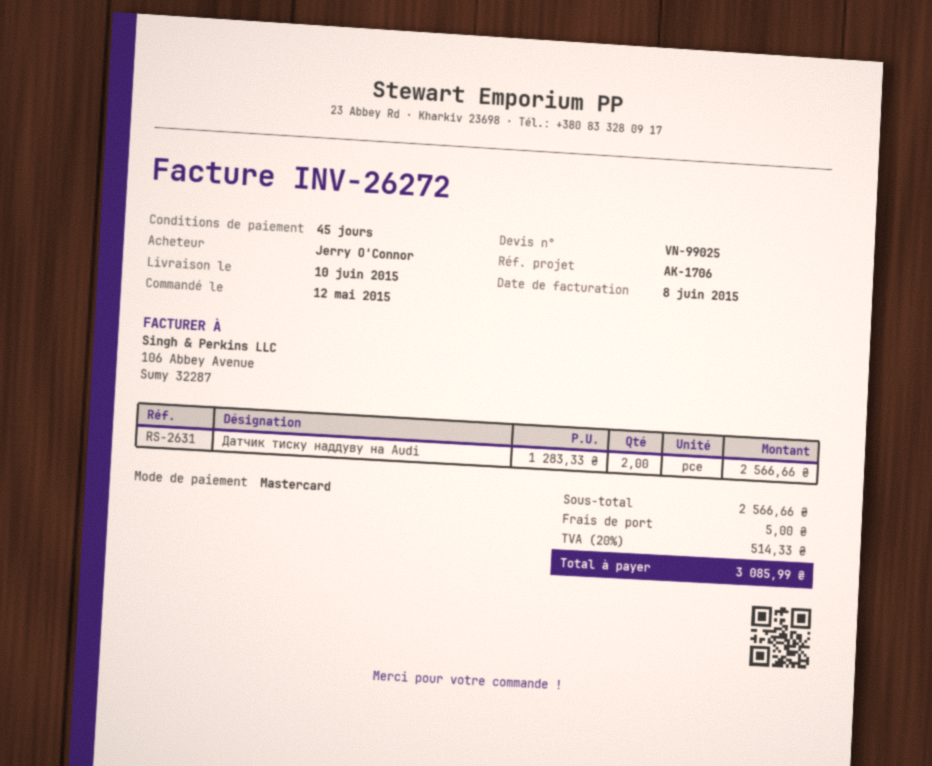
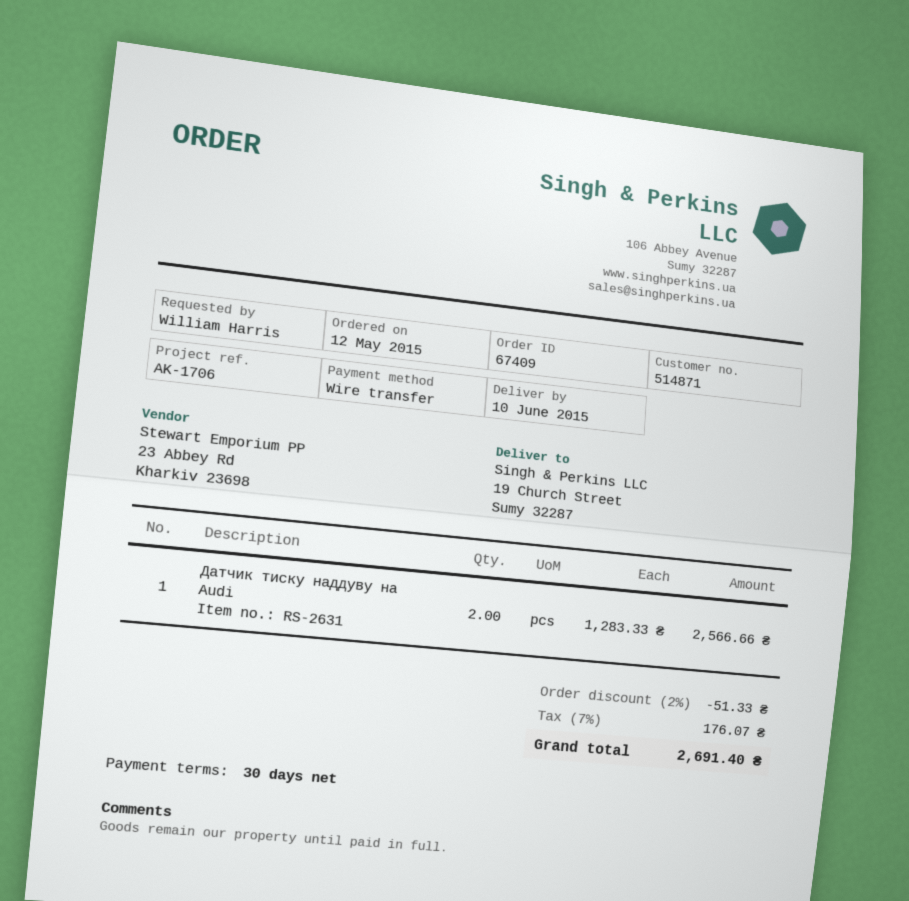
payment terms: 45 days -> 30 days
ordered by: Jerry O'Connor -> William Harris
payment method: Mastercard -> bank transfer
discount: none -> 2% = 51.33
shipping: 5.00 -> none
tax: 20% = 514.33 -> 7% = 176.07
total: 3085.99 -> 2691.40

